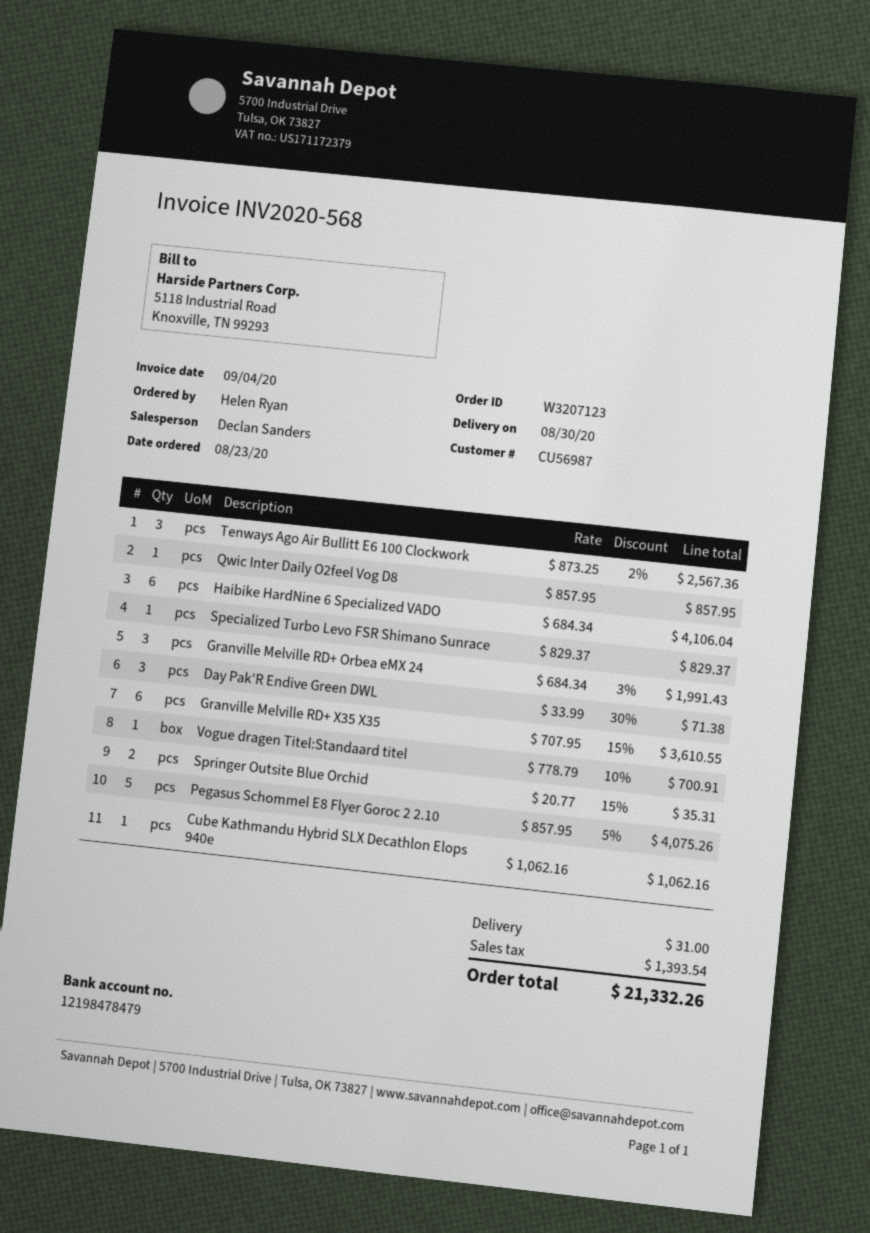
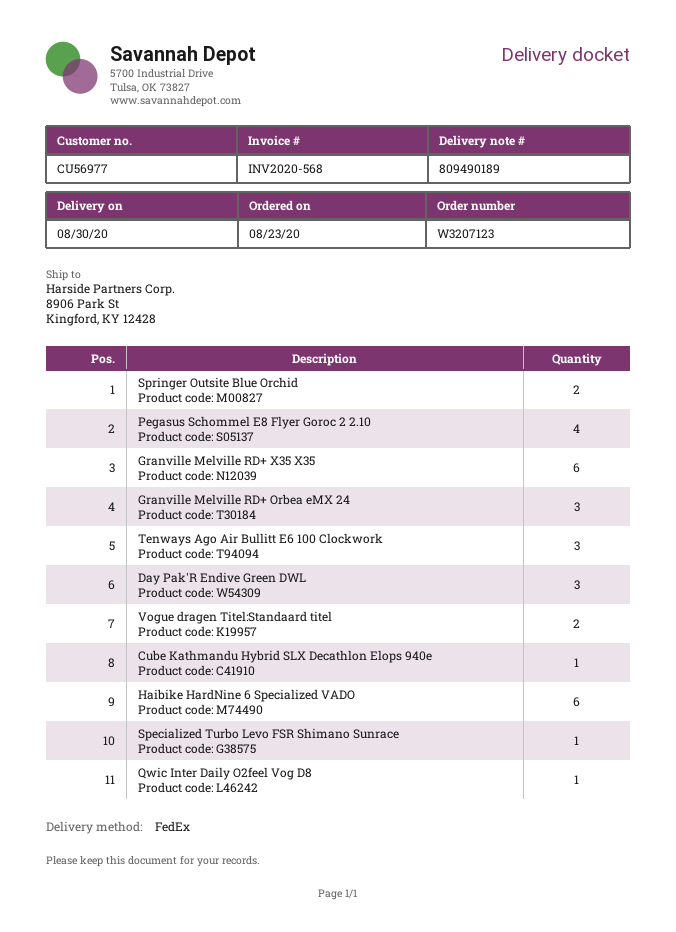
customer number: CU56987 -> CU56977
Vogue dragen Titel:Standaard titel: 1 -> 2
Pegasus Schommel E8 Flyer Goroc 2 2.10: 5 -> 4

